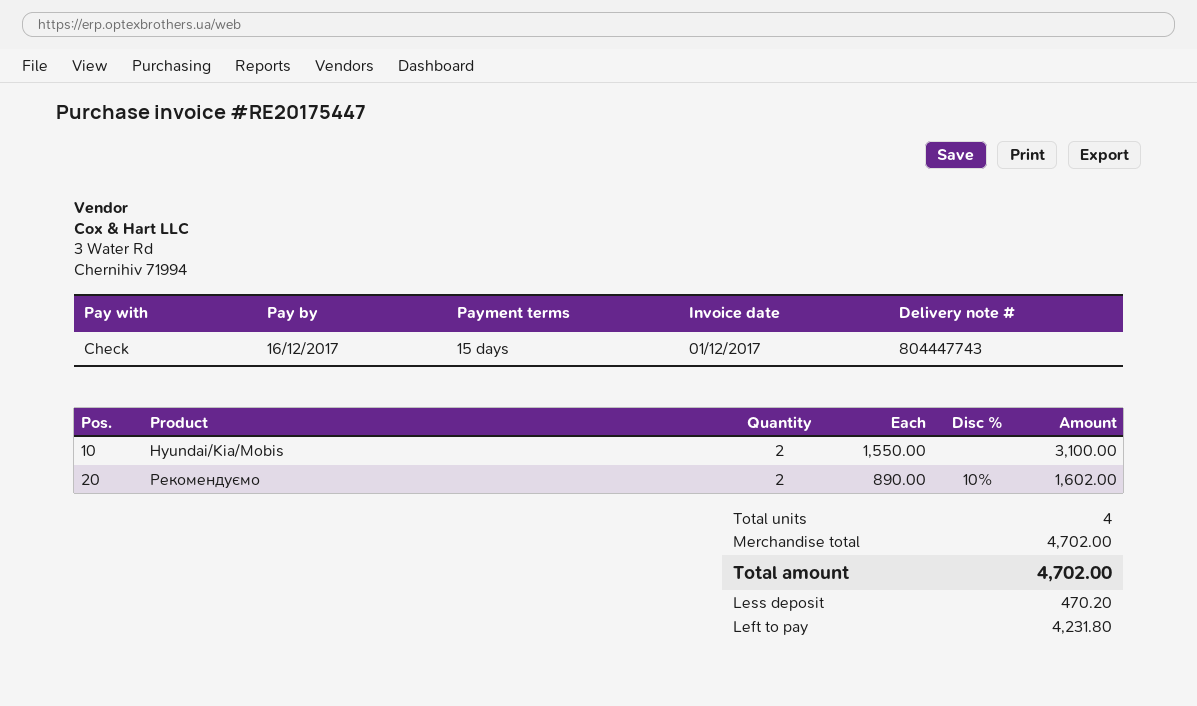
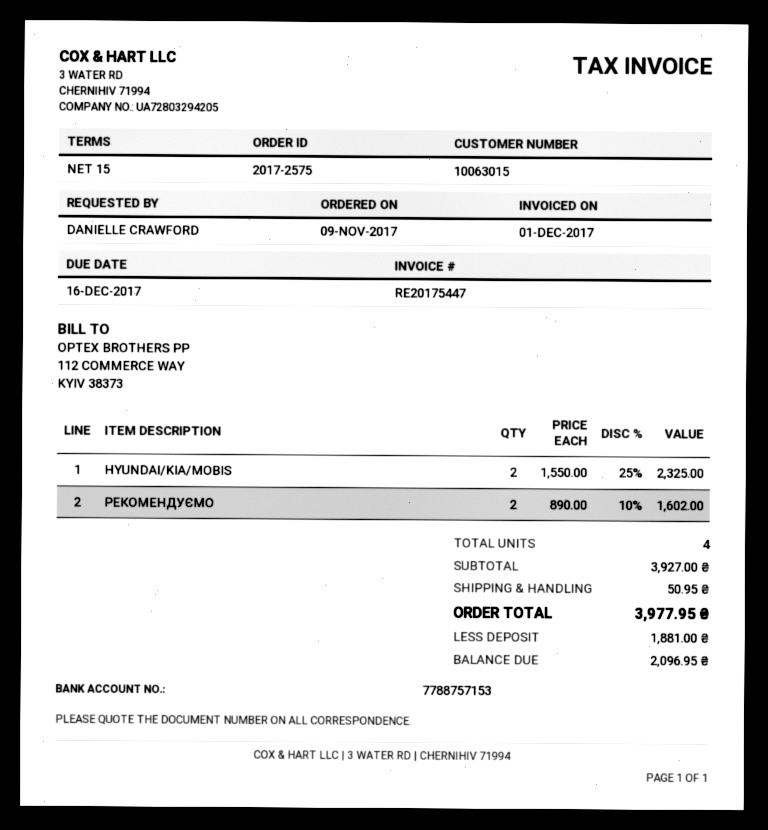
Hyundai/Kia/Mobis: 2 x 1550.00 = 3100.00 -> 2 x 1550.00 - 25% = 2325.00
subtotal: 4702.00 -> 3927.00
shipping: none -> 50.95
total: 4702.00 -> 3977.95
deposit: 470.20 -> 1881.00
balance: 4231.80 -> 2096.95

